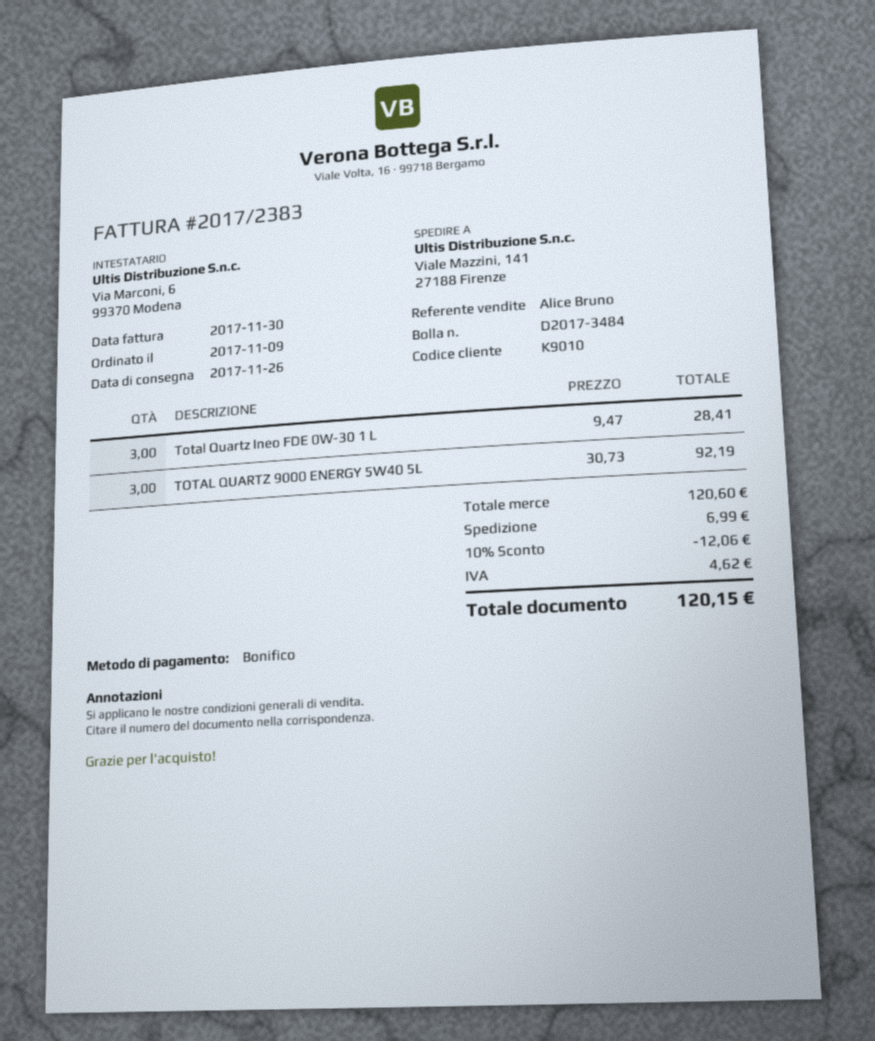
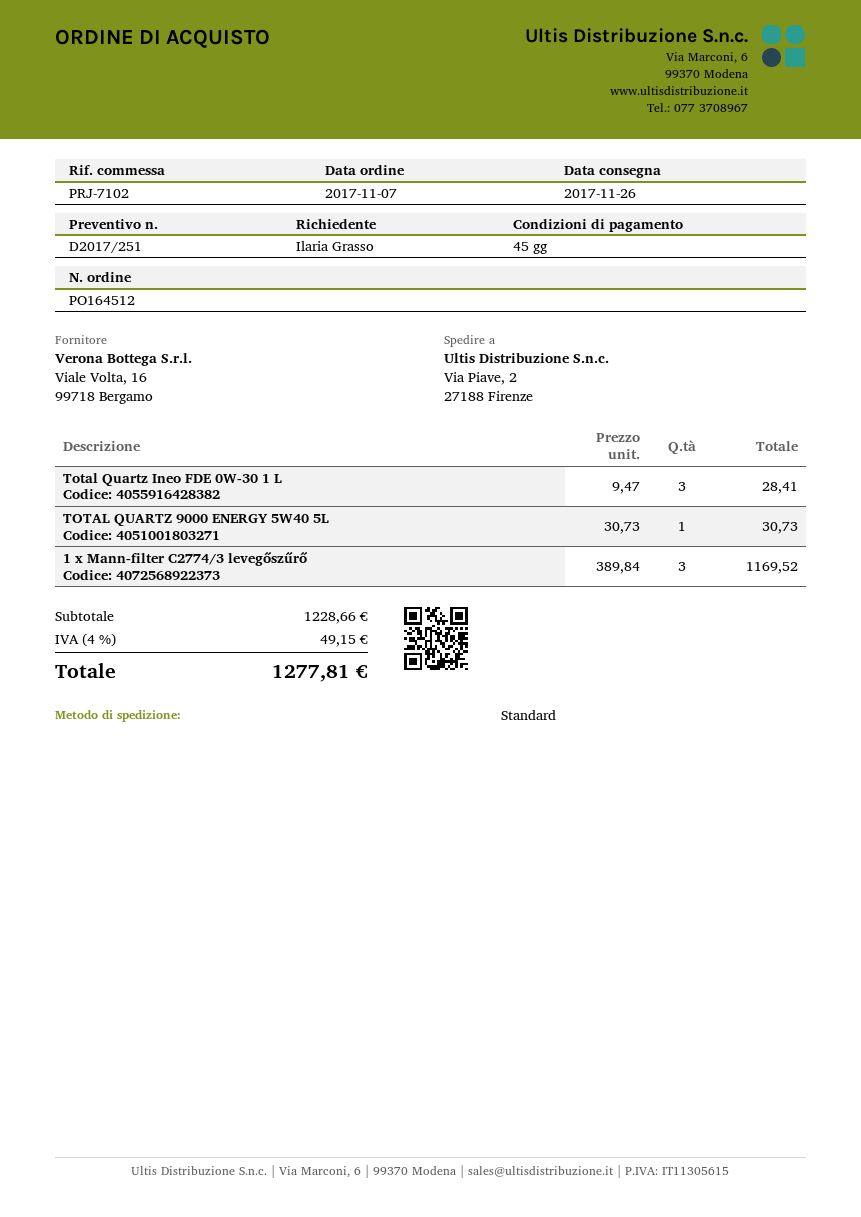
order date: 2017-11-09 -> 2017-11-07
ship to: Viale Mazzini, 141, 27188 Firenze -> Via Piave, 2, 27188 Firenze
TOTAL QUARTZ 9000 ENERGY 5W40 5L: 3 x 30.73 = 92.19 -> 1 x 30.73 = 30.73
1 x Mann-filter C2774/3 levegőszűrő: none -> 3 x 389.84 = 1169.52
subtotal: 120.60 -> 1228.66
discount: 10% = 12.06 -> none
shipping: 6.99 -> none
tax: 4.62 -> 49.15
total: 120.15 -> 1277.81

